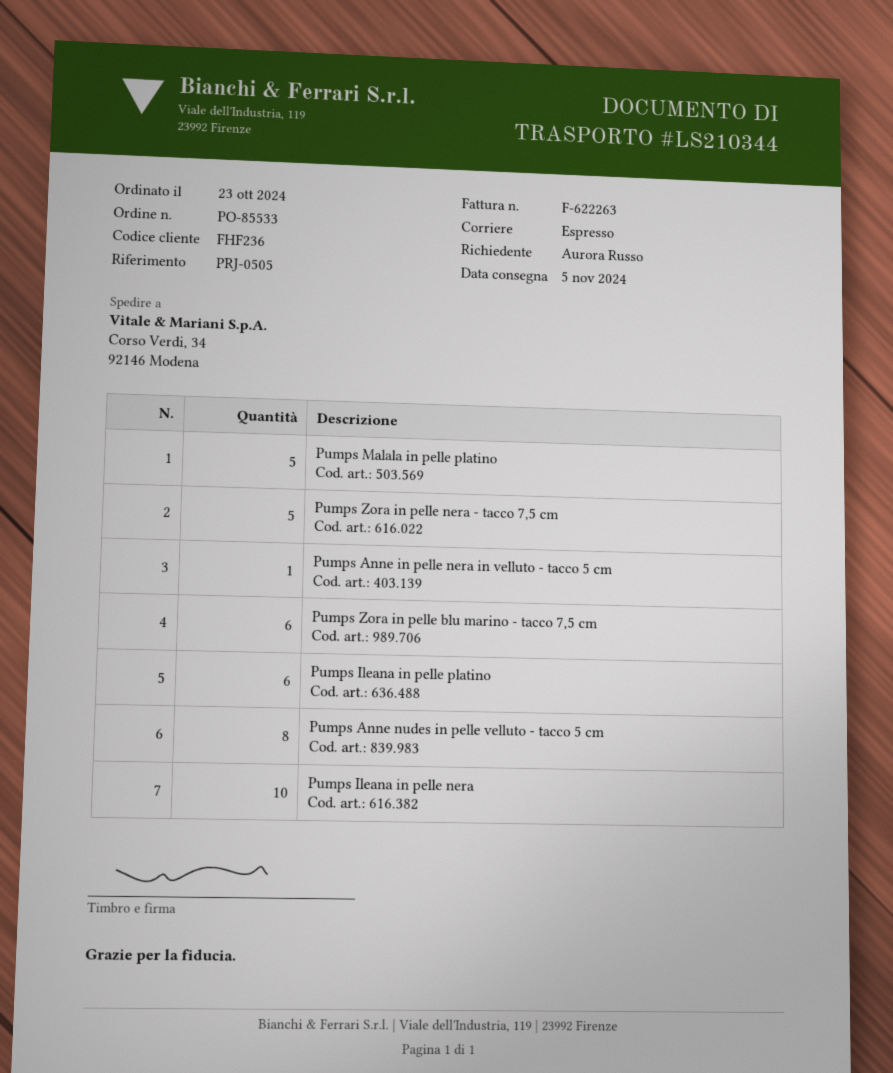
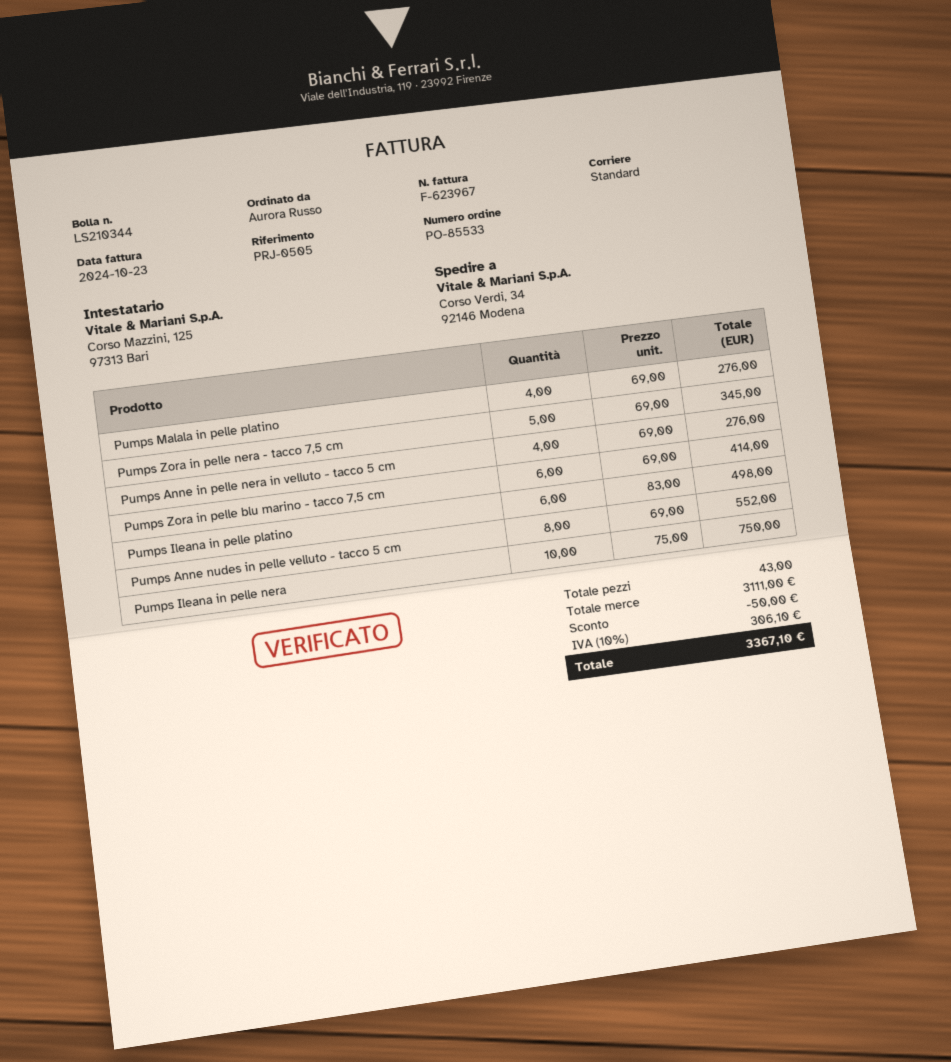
invoice number: F-622263 -> F-623967
shipping method: express -> standard
Pumps Malala in pelle platino: 5 -> 4
Pumps Anne in pelle nera in velluto - tacco 5 cm: 1 -> 4

